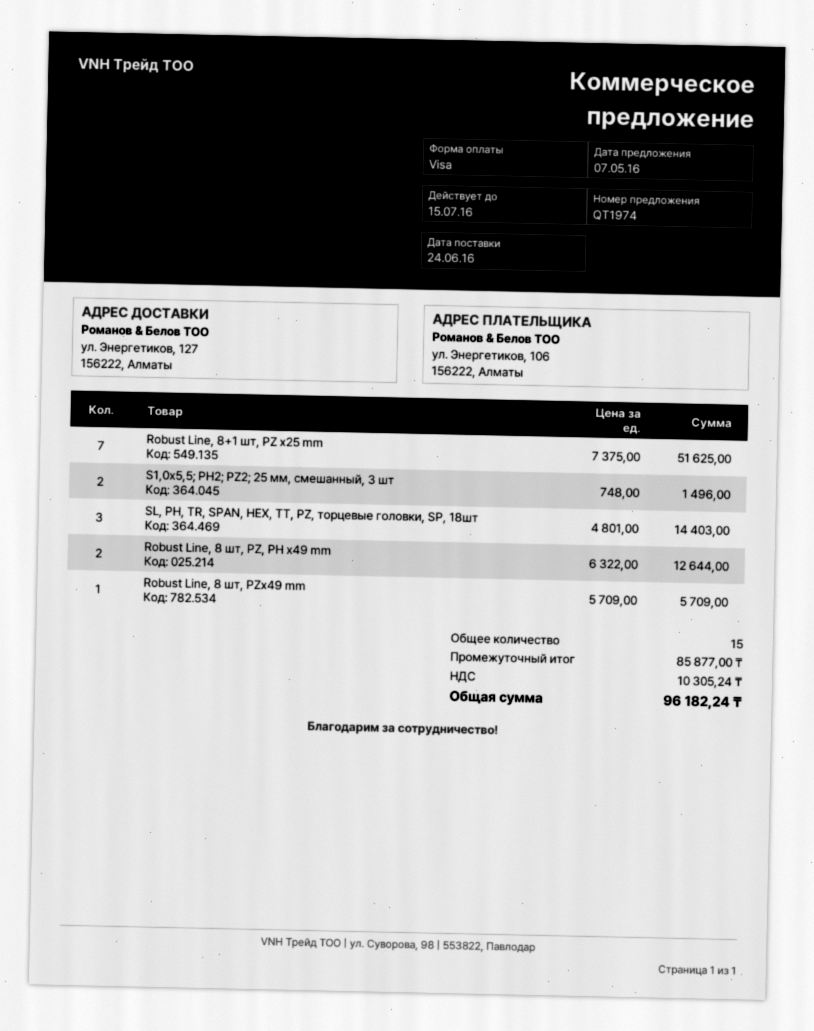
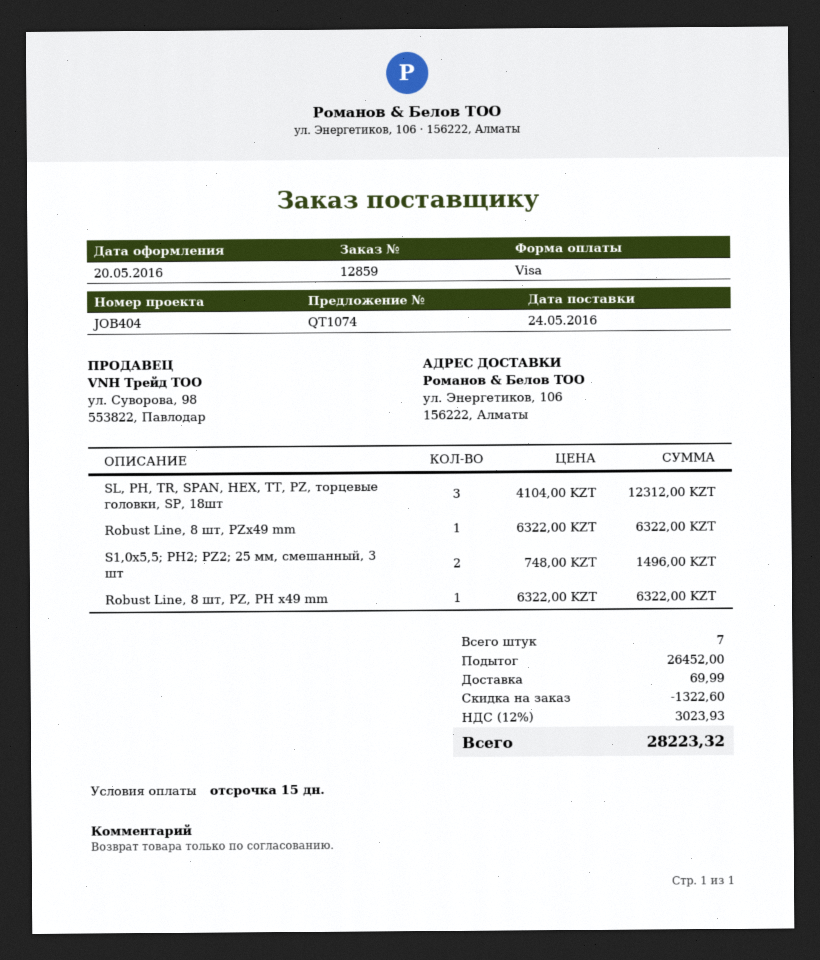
quote number: QT1974 -> QT1074
delivery date: 2016-06-24 -> 2016-05-24
ship to: ул. Энергетиков, 127, 156222, Алматы -> ул. Энергетиков, 106, 156222, Алматы
Robust Line, 8+1 шт, PZ x25 mm: 7 x 7375.00 = 51625.00 -> none
SL, PH, TR, SPAN, HEX, TT, PZ, торцевые головки, SP, 18шт: 3 x 4801.00 = 14403.00 -> 3 x 4104.00 = 12312.00
Robust Line, 8 шт, PZ, PH x49 mm: 2 x 6322.00 = 12644.00 -> 1 x 6322.00 = 6322.00
Robust Line, 8 шт, PZx49 mm: 1 x 5709.00 = 5709.00 -> 1 x 6322.00 = 6322.00
total quantity: 15 -> 7
subtotal: 85877.00 -> 26452.00
discount: none -> 1322.60
shipping: none -> 69.99
tax: 10305.24 -> 3023.93
total: 96182.24 -> 28223.32

